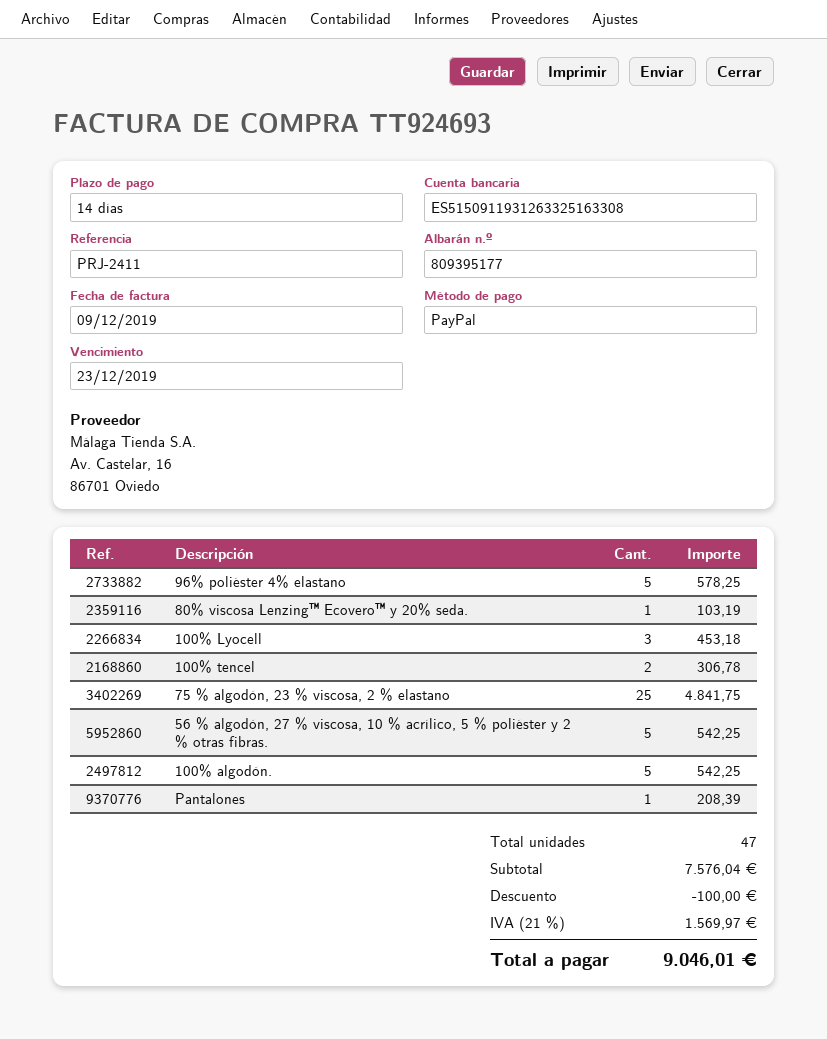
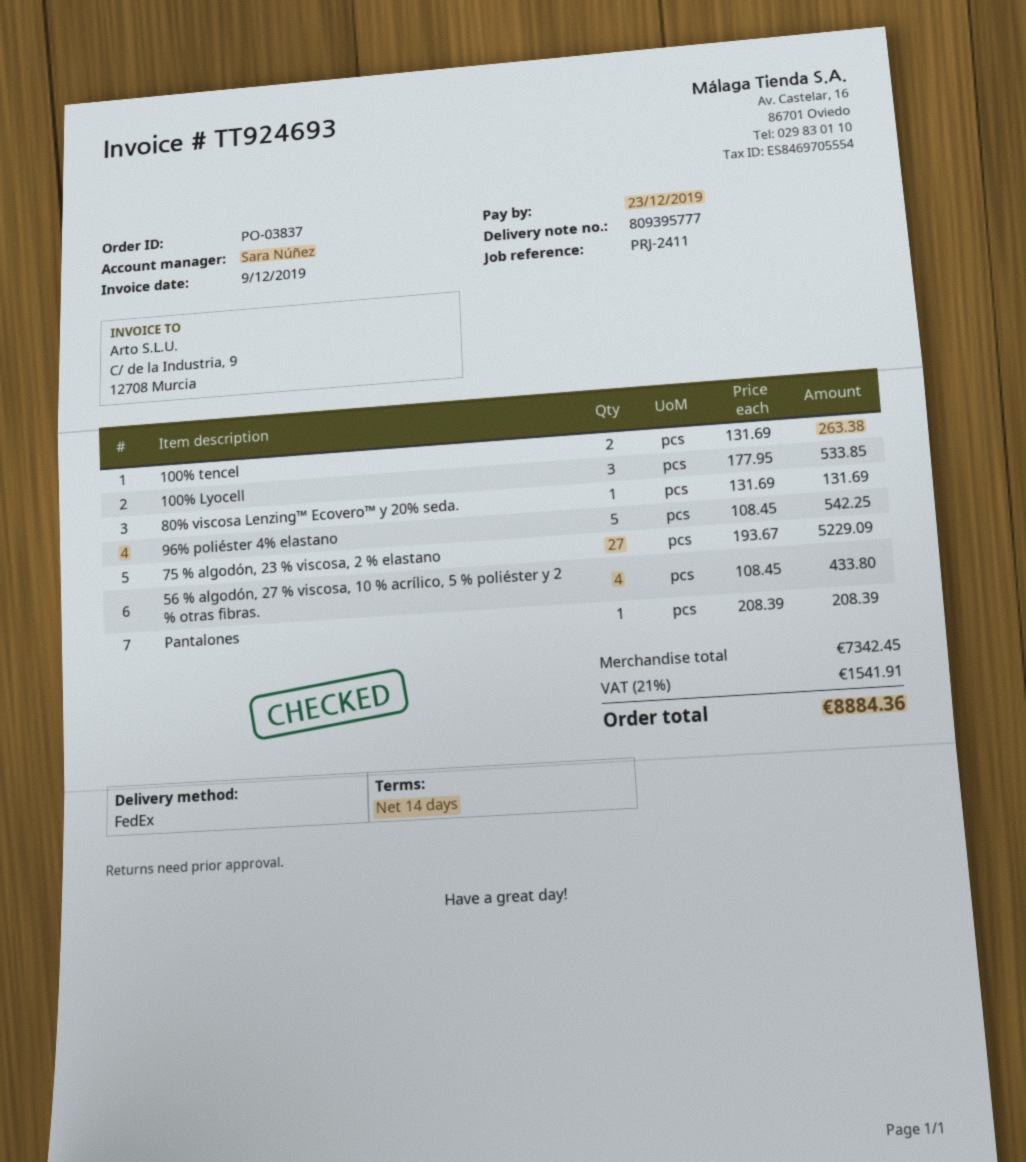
delivery note number: 809395177 -> 809395777
96% poliéster 4% elastano: 5 for 578.25 -> 5 for 542.25
80% viscosa Lenzing™ Ecovero™ y 20% seda.: 1 for 103.19 -> 1 for 131.69
100% Lyocell: 3 for 453.18 -> 3 for 533.85
100% tencel: 2 for 306.78 -> 2 for 263.38
75 % algodón, 23 % viscosa, 2 % elastano: 25 for 4841.75 -> 27 for 5229.09
56 % algodón, 27 % viscosa, 10 % acrílico, 5 % poliéster y 2 % otras fibras.: 5 for 542.25 -> 4 for 433.80
100% algodón.: 5 for 542.25 -> none
subtotal: 7576.04 -> 7342.45
discount: 100.00 -> none
tax: 21% = 1569.97 -> 21% = 1541.91
total: 9046.01 -> 8884.36

